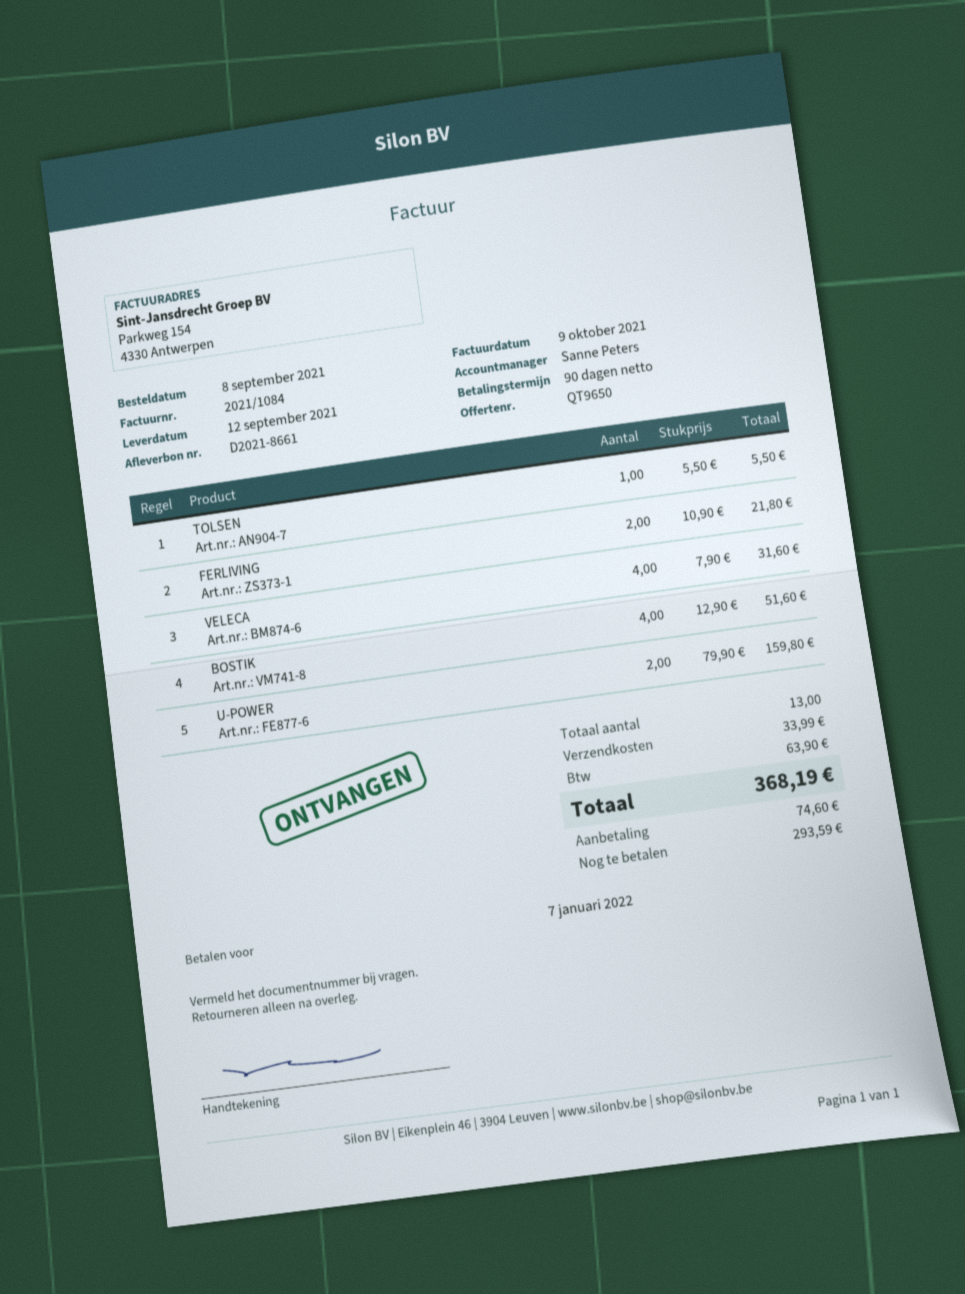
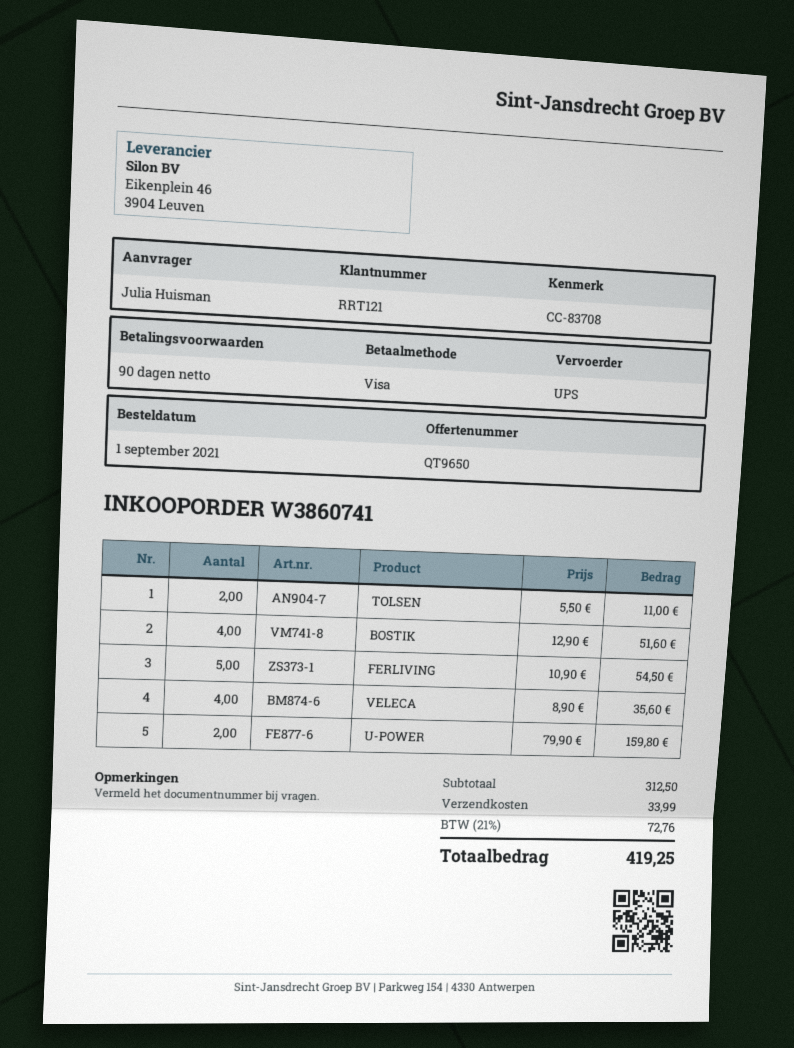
order date: 2021-09-08 -> 2021-09-01
TOLSEN: 1 x 5.50 = 5.50 -> 2 x 5.50 = 11.00
FERLIVING: 2 x 10.90 = 21.80 -> 5 x 10.90 = 54.50
VELECA: 4 x 7.90 = 31.60 -> 4 x 8.90 = 35.60
tax: 63.90 -> 72.76
total: 368.19 -> 419.25

